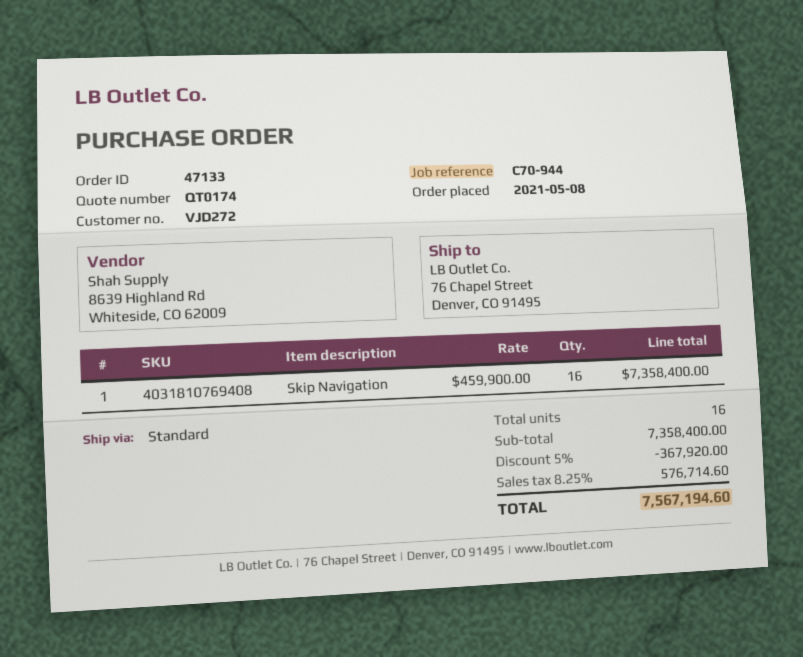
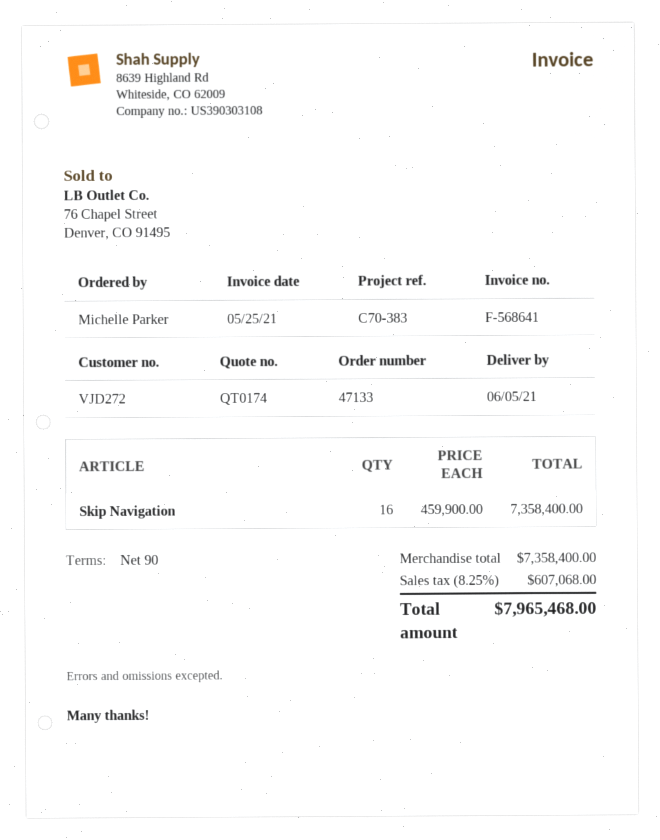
reference: C70-944 -> C70-383
discount: 5% = 367920.00 -> none
tax: 8.25% = 576714.60 -> 8.25% = 607068.00
total: 7567194.60 -> 7965468.00

